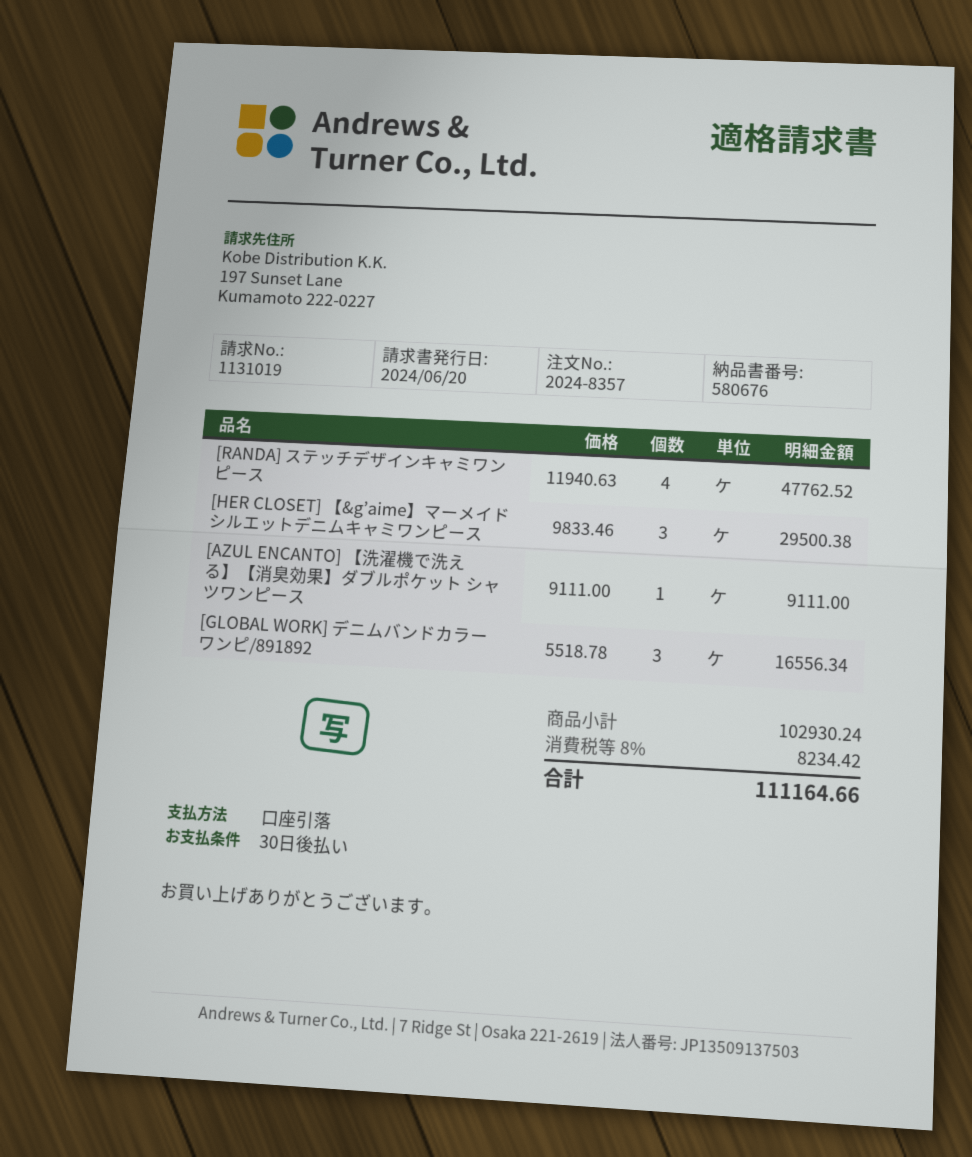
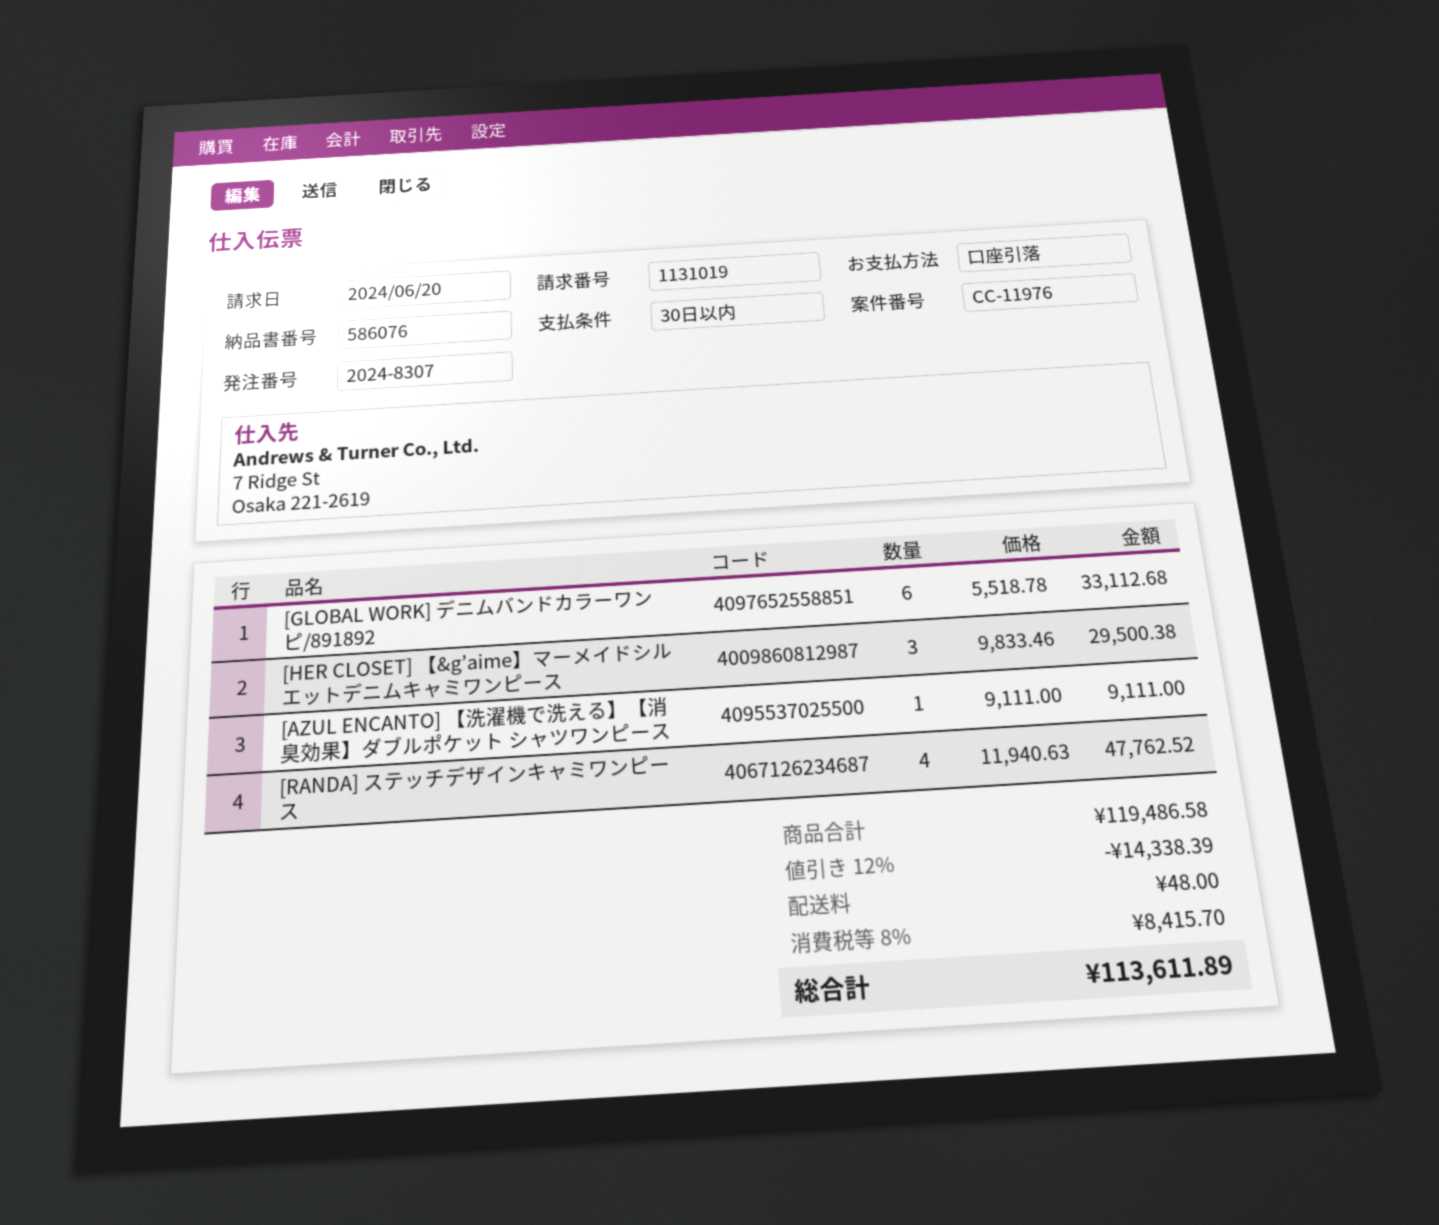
order number: 2024-8357 -> 2024-8307
delivery note number: 580676 -> 586076
[GLOBAL WORK] デニムバンドカラーワンピ/891892: 3 x 5518.78 = 16556.34 -> 6 x 5518.78 = 33112.68
subtotal: 102930.24 -> 119486.58
discount: none -> 12% = 14338.39
shipping: none -> 48.00
tax: 8% = 8234.42 -> 8% = 8415.70
total: 111164.66 -> 113611.89

